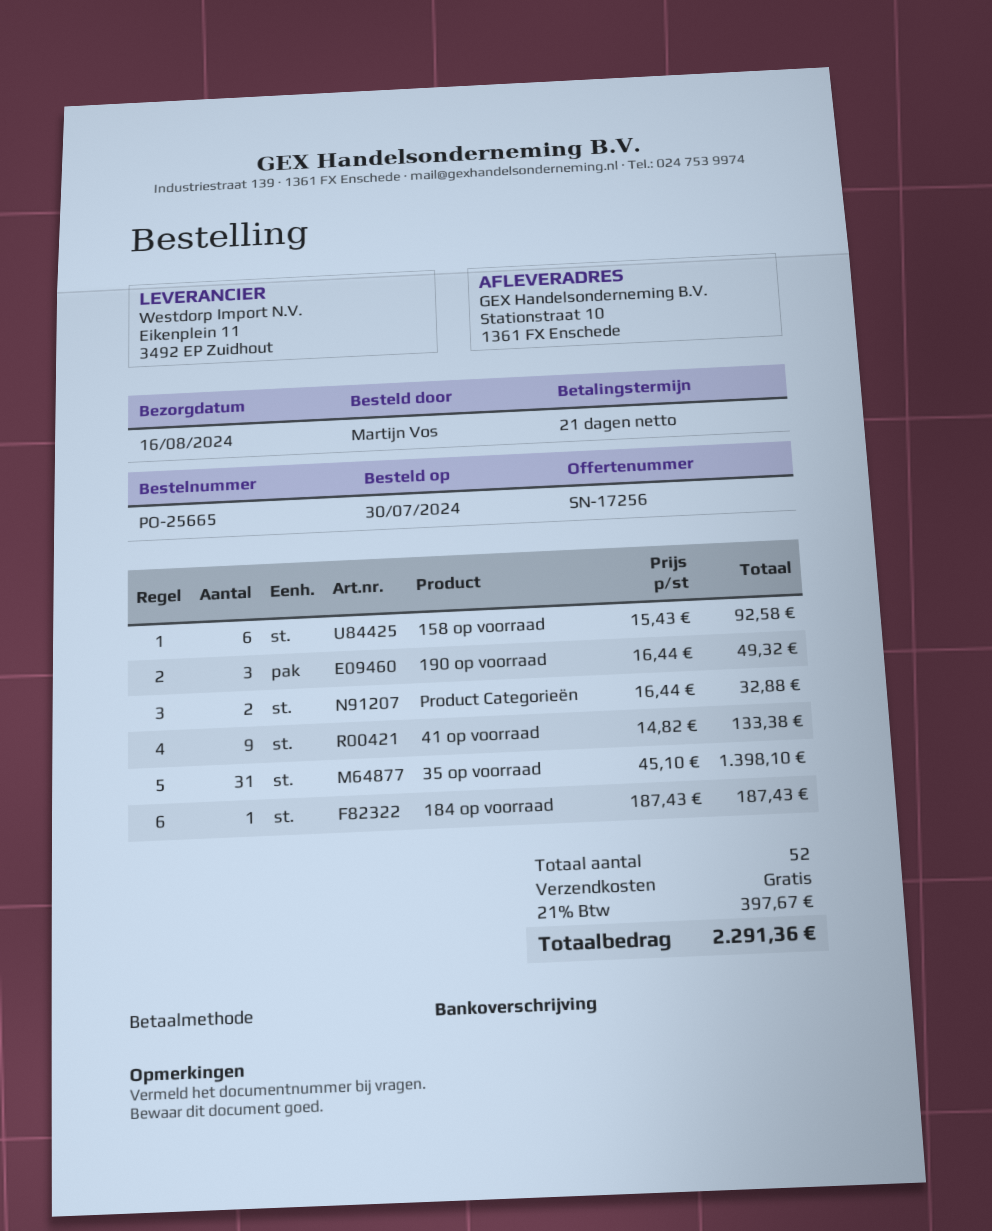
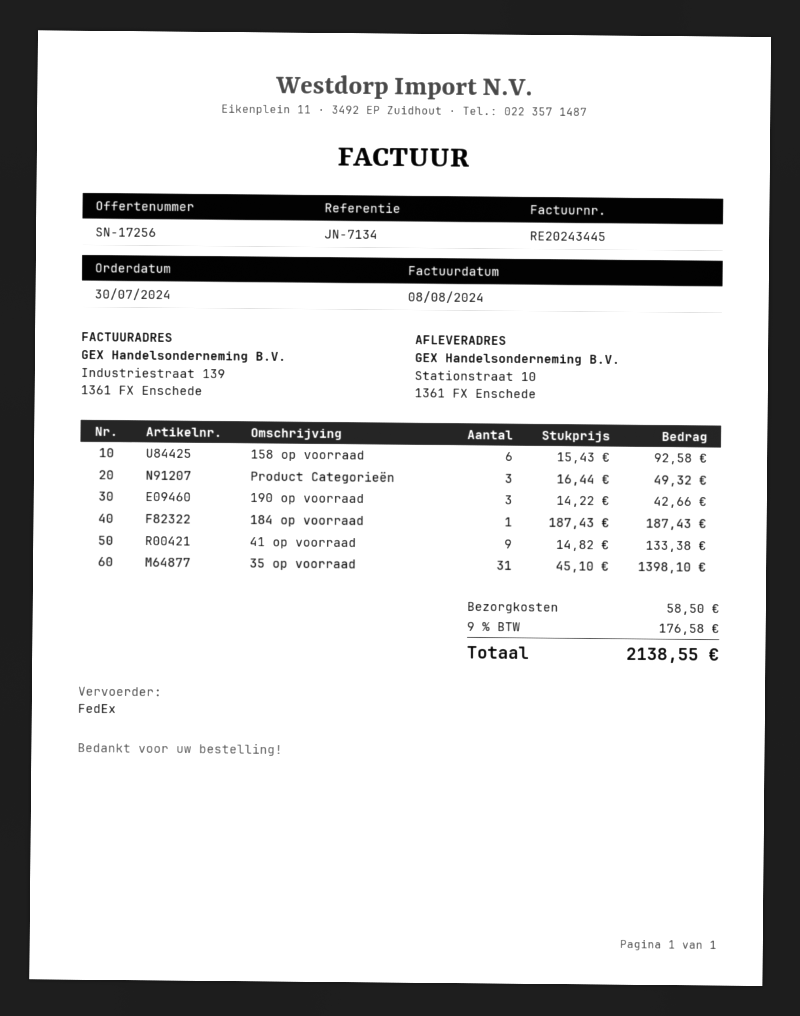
190 op voorraad: 3 x 16.44 = 49.32 -> 3 x 14.22 = 42.66
Product Categorieën: 2 x 16.44 = 32.88 -> 3 x 16.44 = 49.32
shipping: 0.00 -> 58.50
tax: 21% = 397.67 -> 9% = 176.58
total: 2291.36 -> 2138.55

